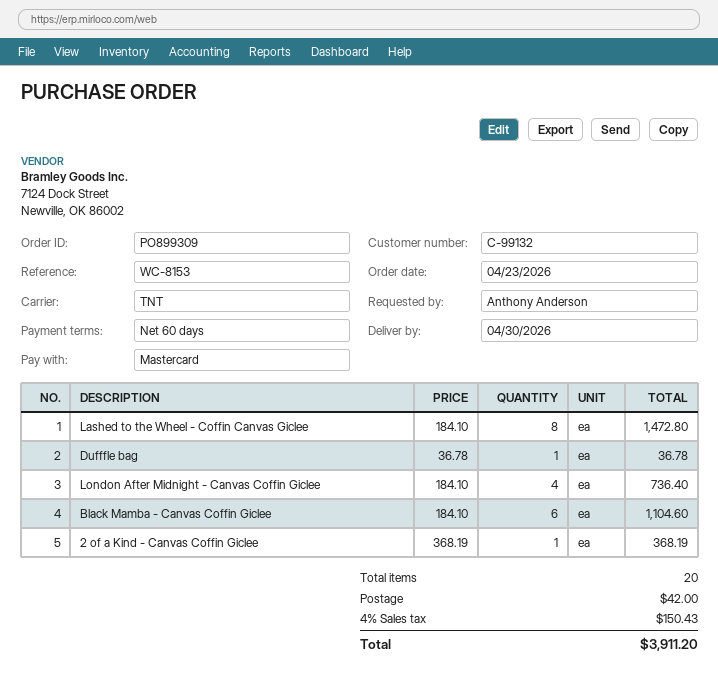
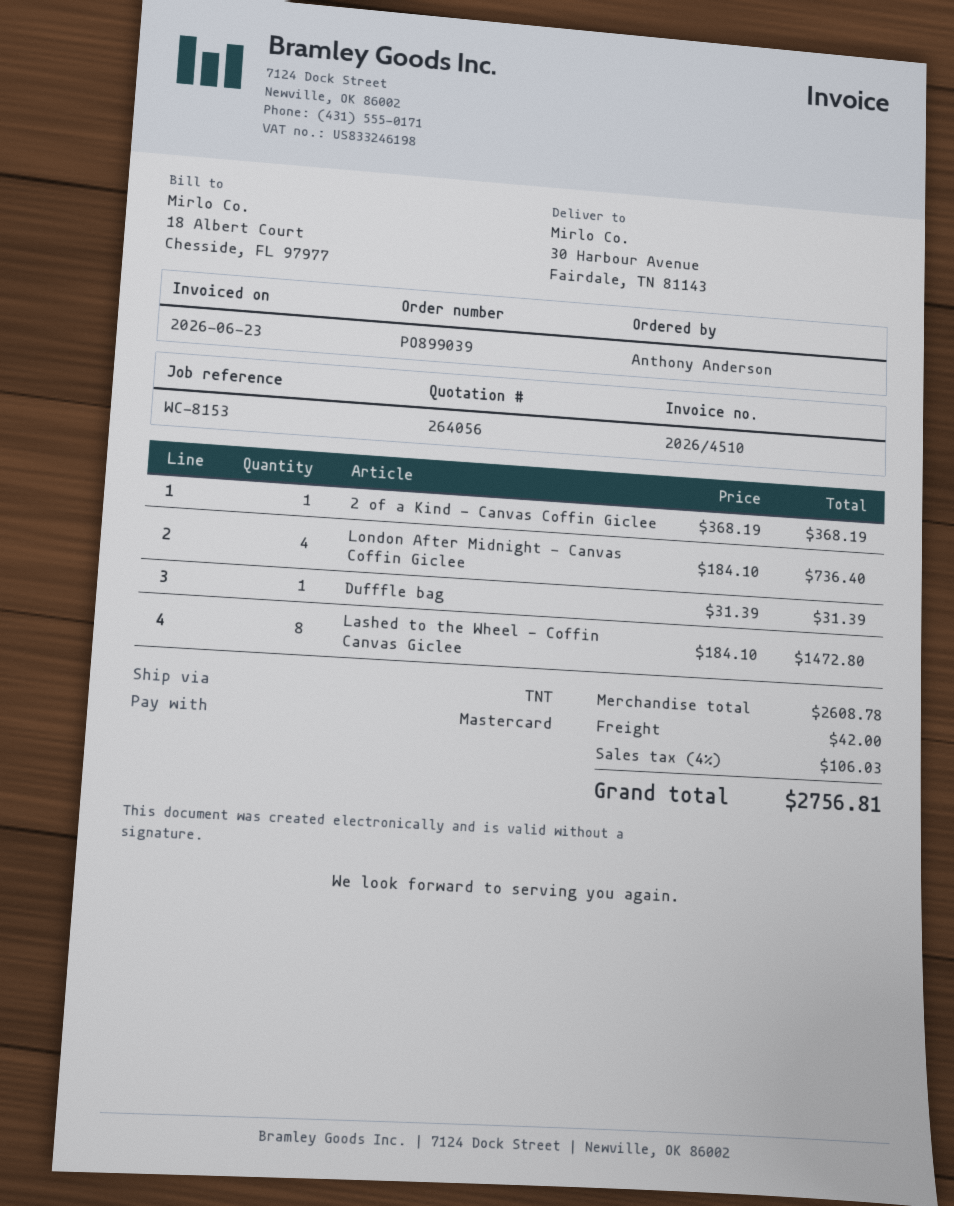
order number: PO899309 -> PO899039
Dufffle bag: 1 x 36.78 = 36.78 -> 1 x 31.39 = 31.39
Black Mamba - Canvas Coffin Giclee: 6 x 184.10 = 1104.60 -> none
tax: 4% = 150.43 -> 4% = 106.03
total: 3911.20 -> 2756.81

